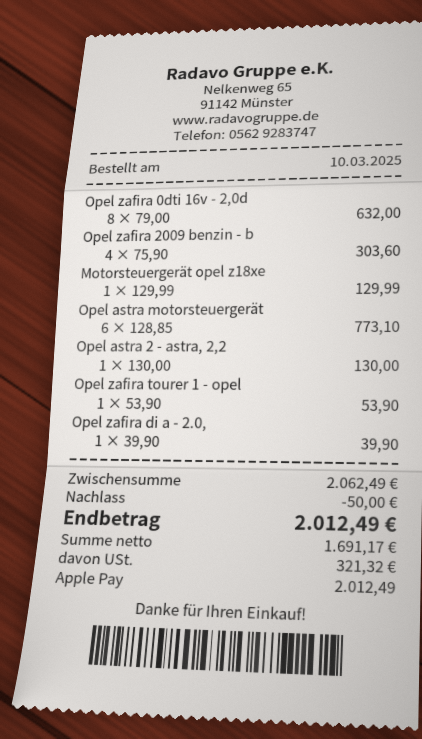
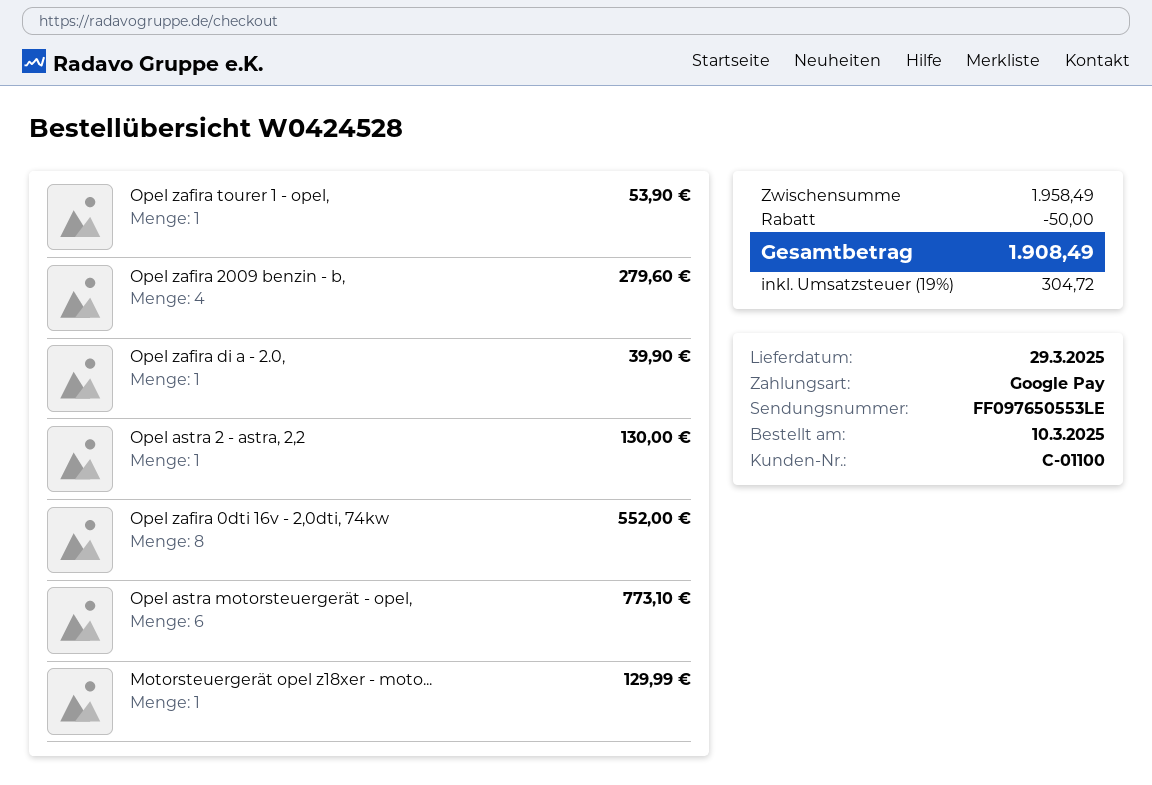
payment method: Apple Pay -> Google Pay
Opel zafira 0dti 16v - 2,0d: 8 for 632.00 -> 8 for 552.00
Opel zafira 2009 benzin - b: 4 for 303.60 -> 4 for 279.60
subtotal: 2062.49 -> 1958.49
tax: 321.32 -> 304.72
total: 2012.49 -> 1908.49

